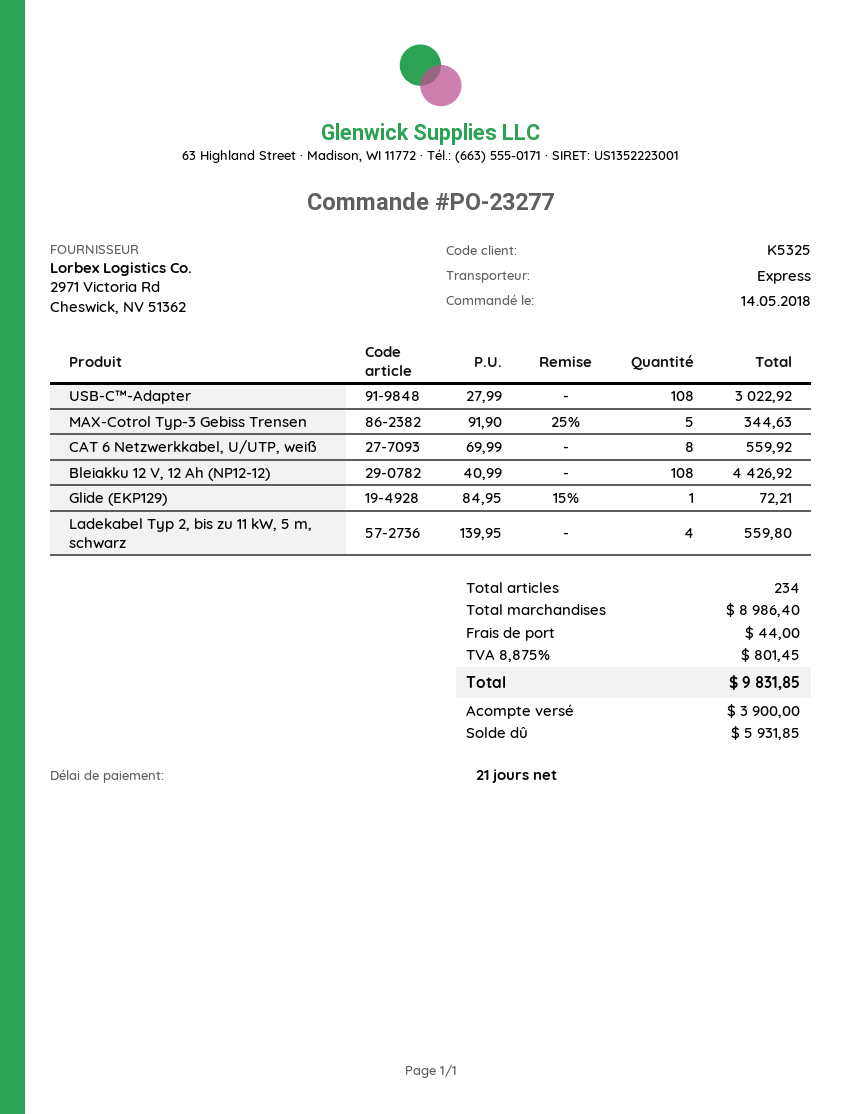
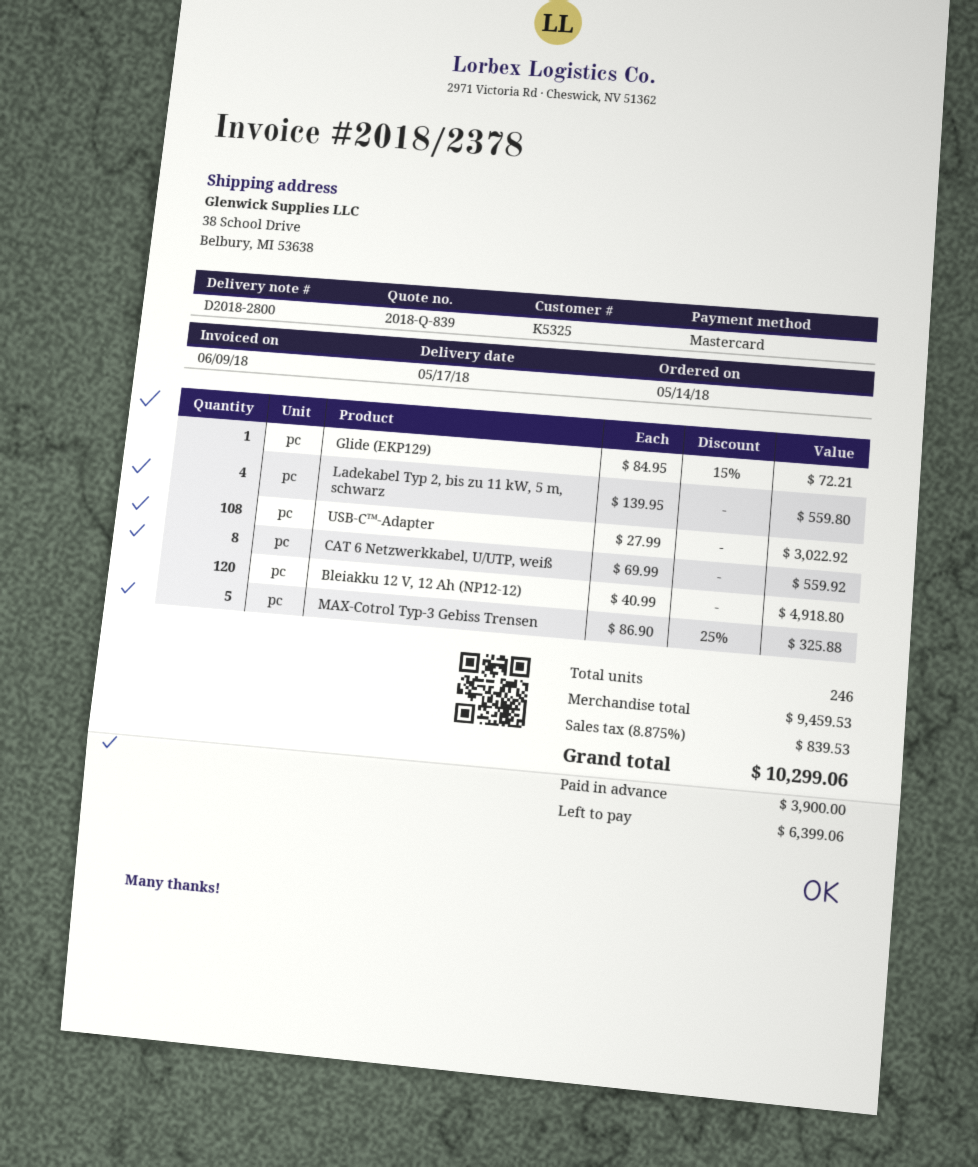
MAX-Cotrol Typ-3 Gebiss Trensen: 5 x 91.90 - 25% = 344.63 -> 5 x 86.90 - 25% = 325.88
Bleiakku 12 V, 12 Ah (NP12-12): 108 x 40.99 = 4426.92 -> 120 x 40.99 = 4918.80
total quantity: 234 -> 246
subtotal: 8986.40 -> 9459.53
shipping: 44.00 -> none
tax: 8.875% = 801.45 -> 8.875% = 839.53
total: 9831.85 -> 10299.06
balance: 5931.85 -> 6399.06

